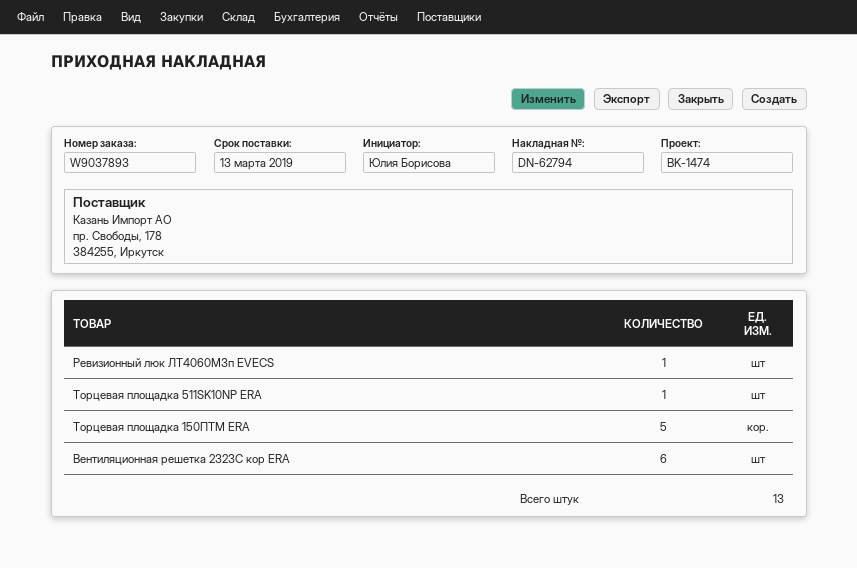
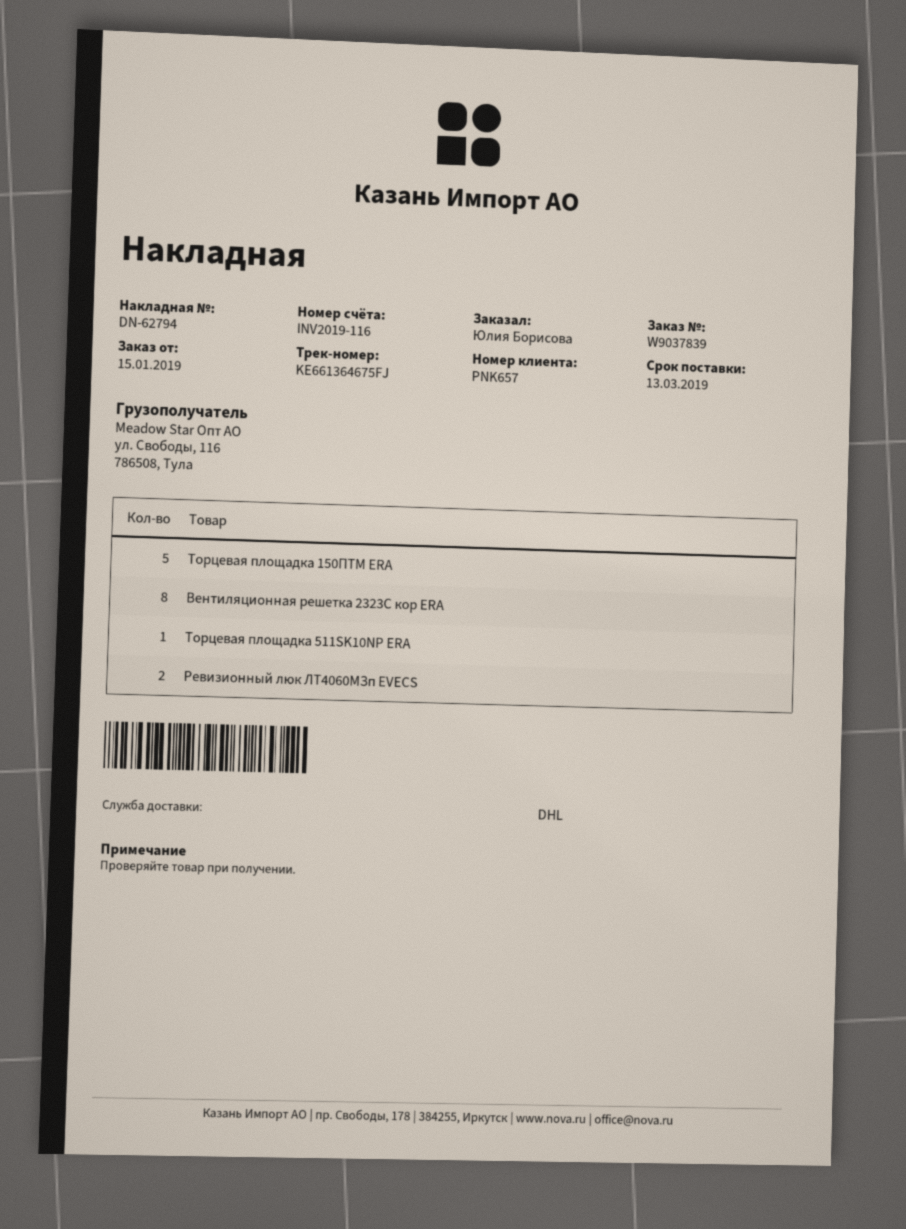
order number: W9037893 -> W9037839
Ревизионный люк ЛТ4060МЗп EVECS: 1 -> 2
Вентиляционная решетка 2323С кор ERA: 6 -> 8

